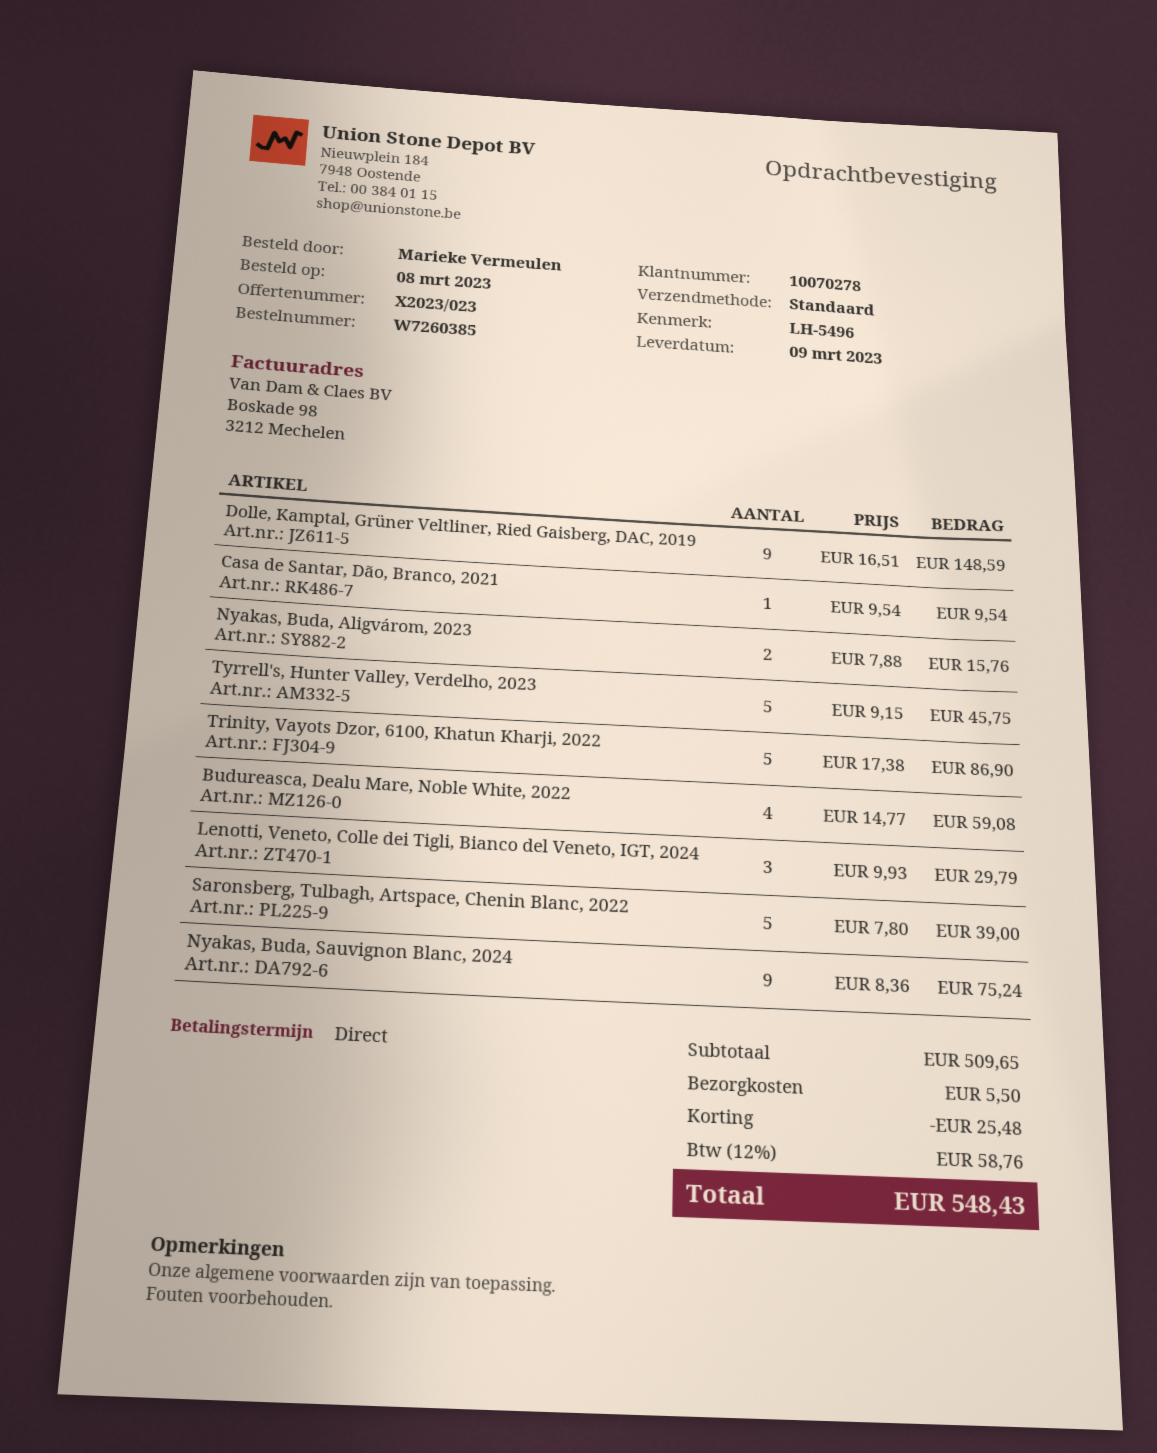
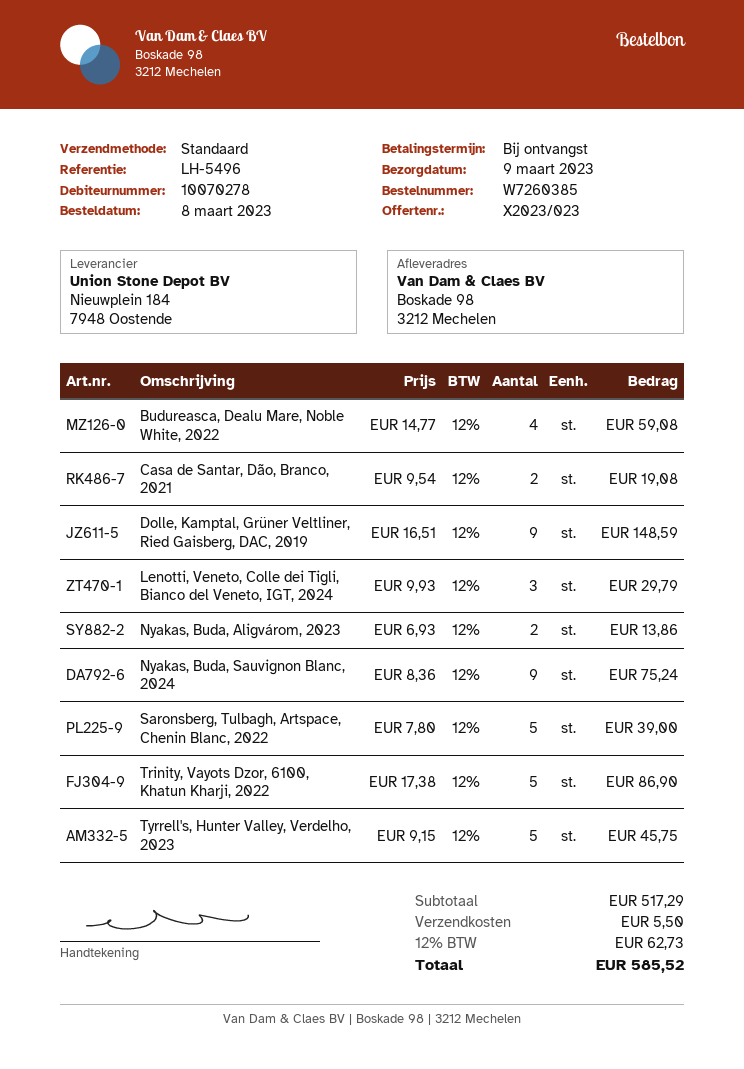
Casa de Santar, Dão, Branco, 2021: 1 x 9.54 = 9.54 -> 2 x 9.54 = 19.08
Nyakas, Buda, Aligvárom, 2023: 2 x 7.88 = 15.76 -> 2 x 6.93 = 13.86
subtotal: 509.65 -> 517.29
discount: 25.48 -> none
tax: 12% = 58.76 -> 12% = 62.73
total: 548.43 -> 585.52

